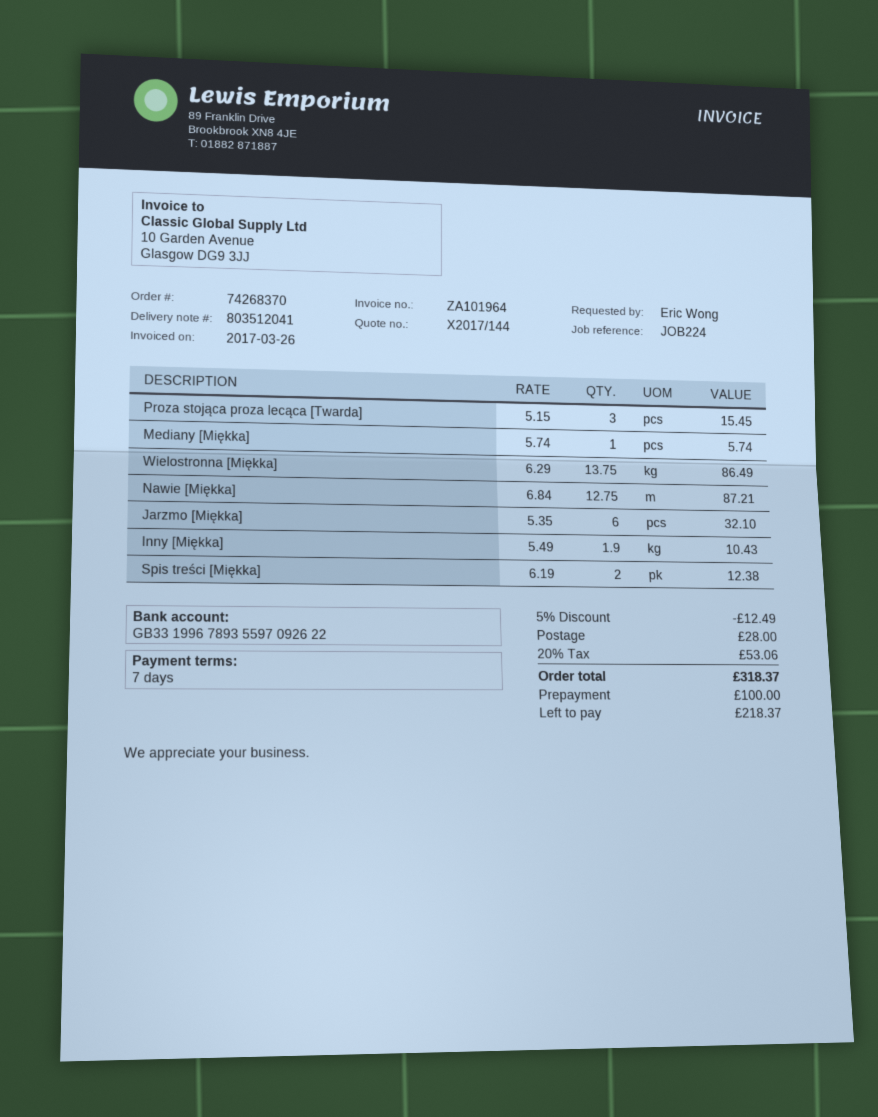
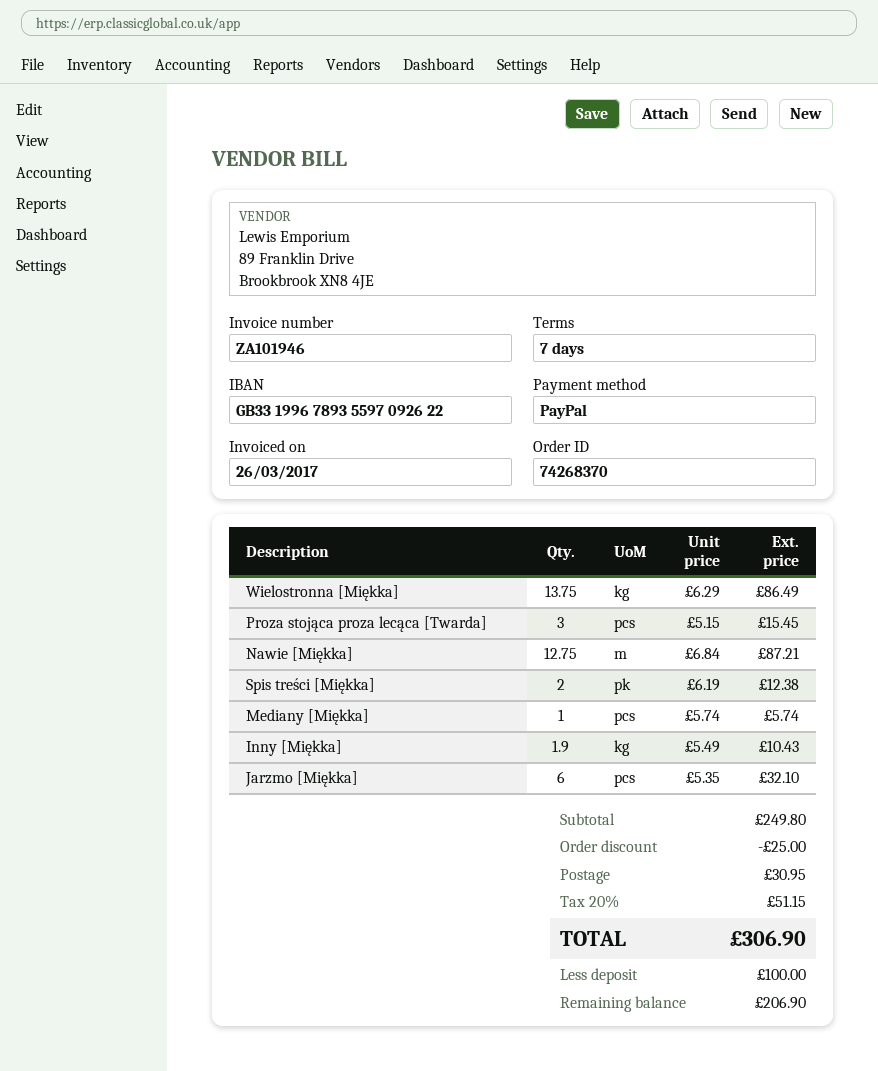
invoice number: ZA101964 -> ZA101946
discount: 12.49 -> 25.00
shipping: 28.00 -> 30.95
tax: 20% = 53.06 -> 20% = 51.15
total: 318.37 -> 306.90
balance: 218.37 -> 206.90

